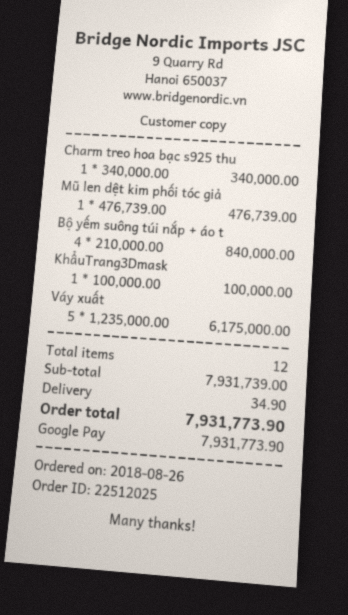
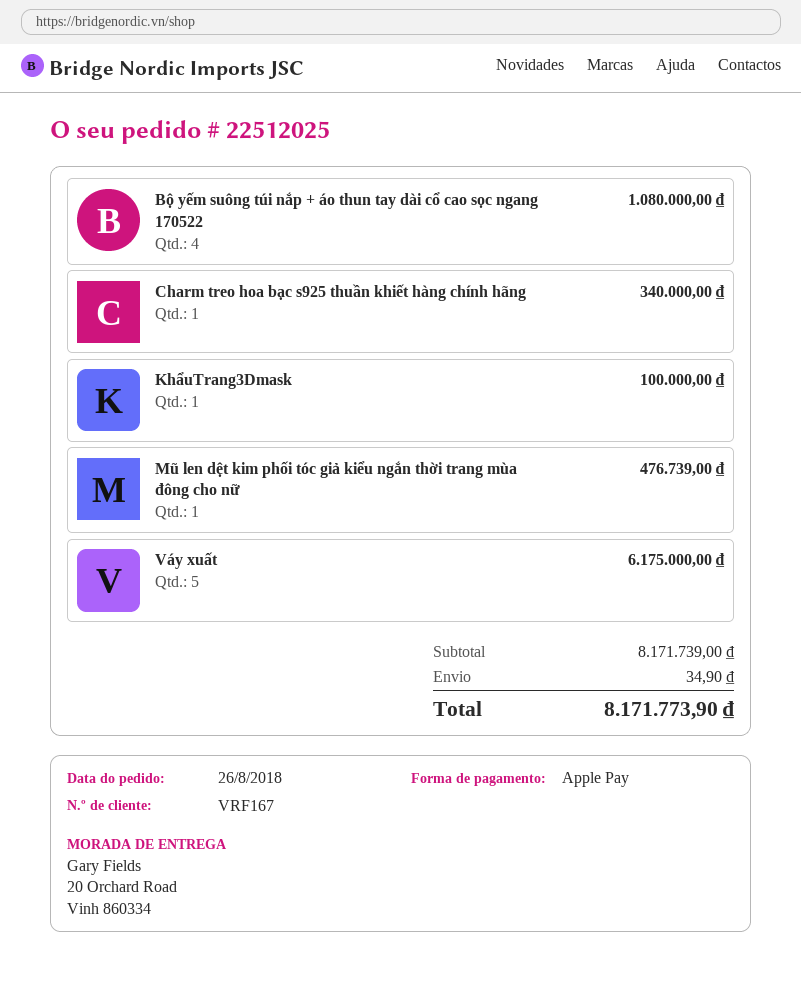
payment method: Google Pay -> Apple Pay
Bộ yếm suông túi nắp + áo t: 4 for 840000.00 -> 4 for 1080000.00
subtotal: 7931739.00 -> 8171739.00
total: 7931773.90 -> 8171773.90

